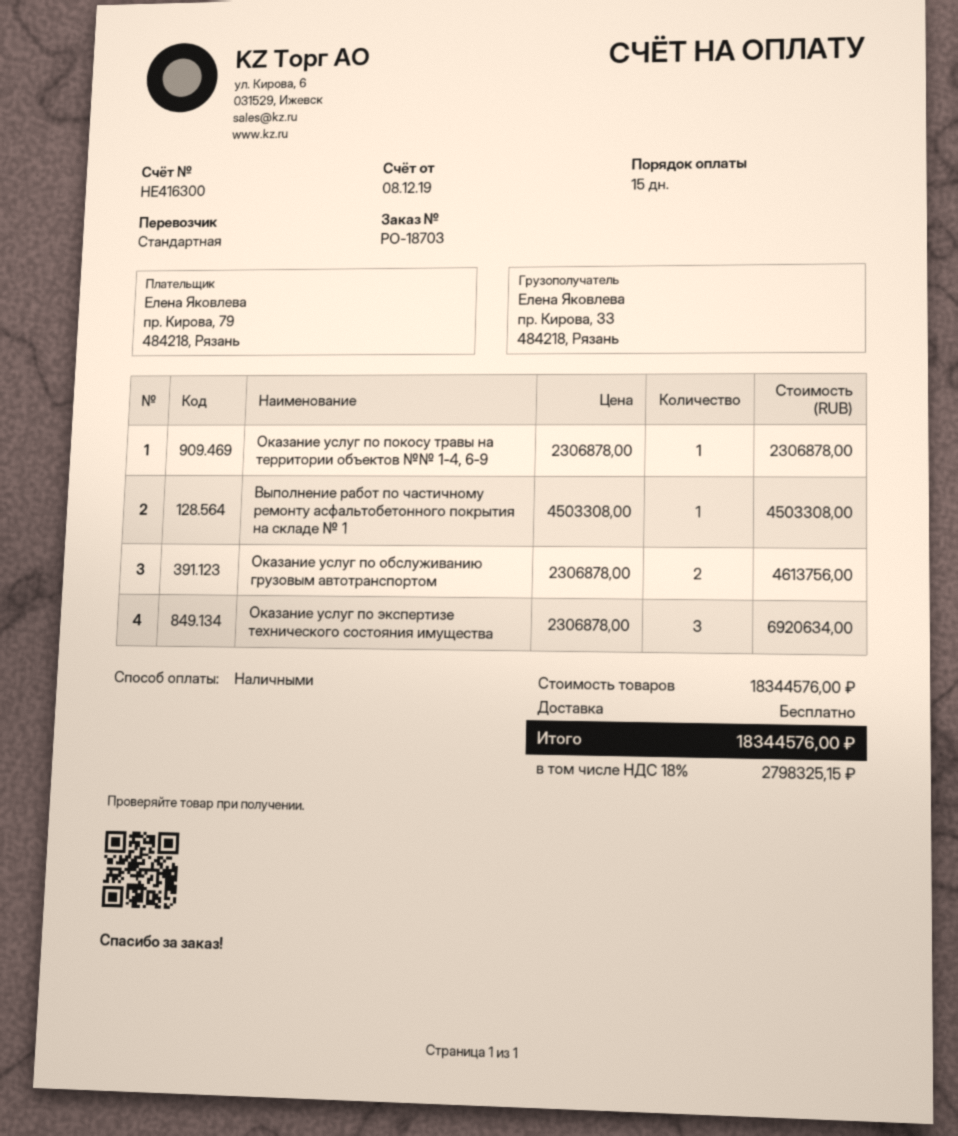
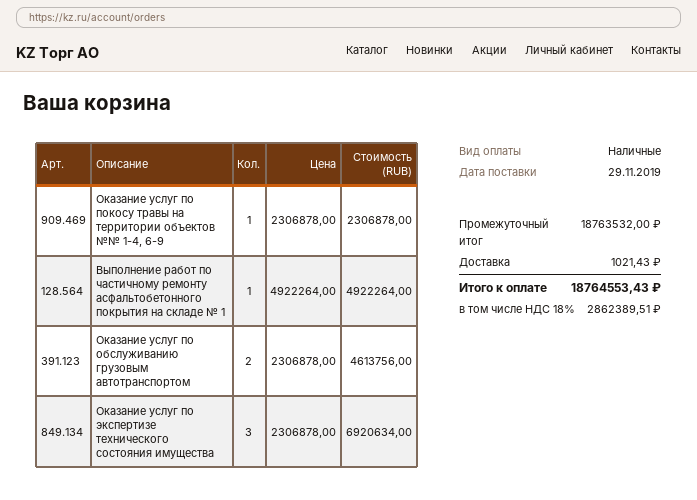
Выполнение работ по частичному ремонту асфальтобетонного покрытия на складе № 1: 1 x 4503308.00 = 4503308.00 -> 1 x 4922264.00 = 4922264.00
subtotal: 18344576.00 -> 18763532.00
shipping: 0.00 -> 1021.43
tax: 18% = 2798325.15 -> 18% = 2862389.51
total: 18344576.00 -> 18764553.43

